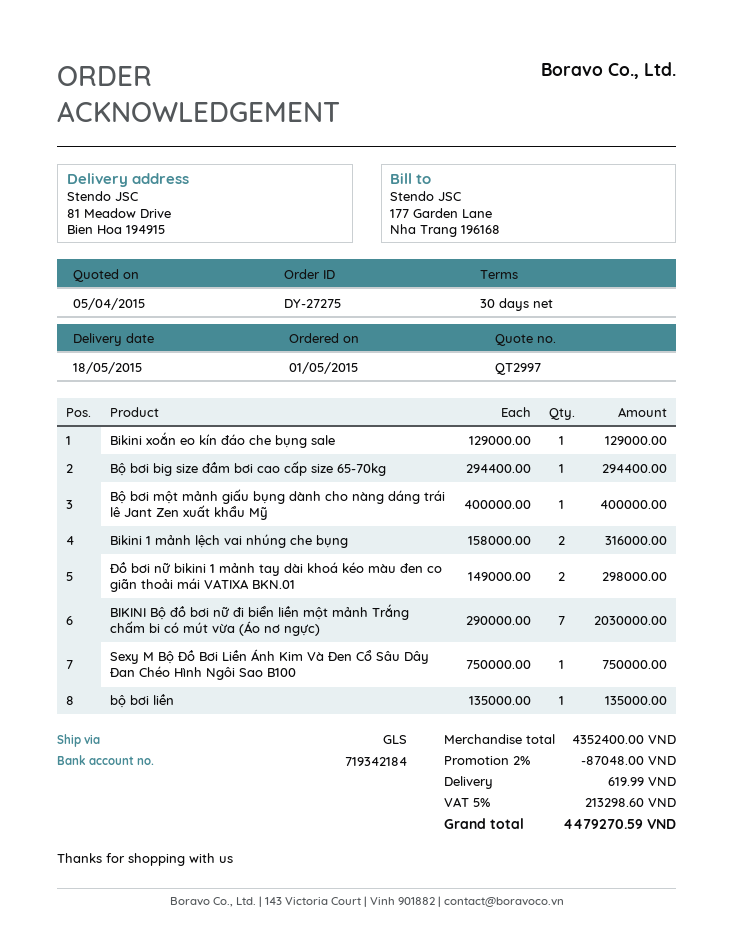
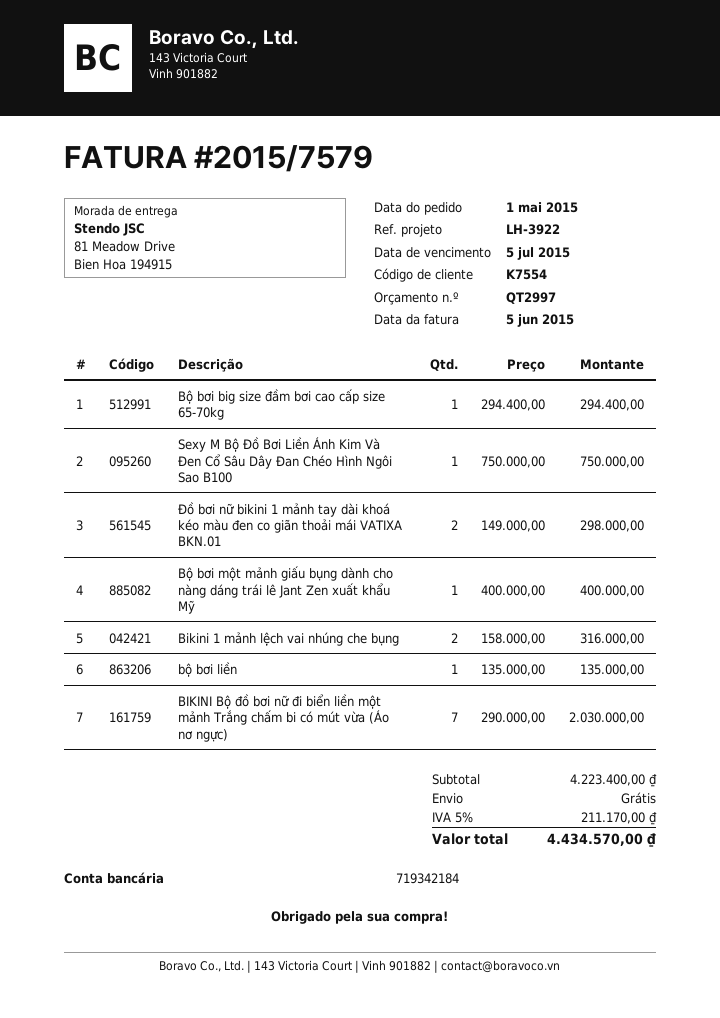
Bikini xoắn eo kín đáo che bụng sale: 1 x 129000.00 = 129000.00 -> none
subtotal: 4352400.00 -> 4223400.00
discount: 2% = 87048.00 -> none
shipping: 619.99 -> 0.00
tax: 5% = 213298.60 -> 5% = 211170.00
total: 4479270.59 -> 4434570.00

